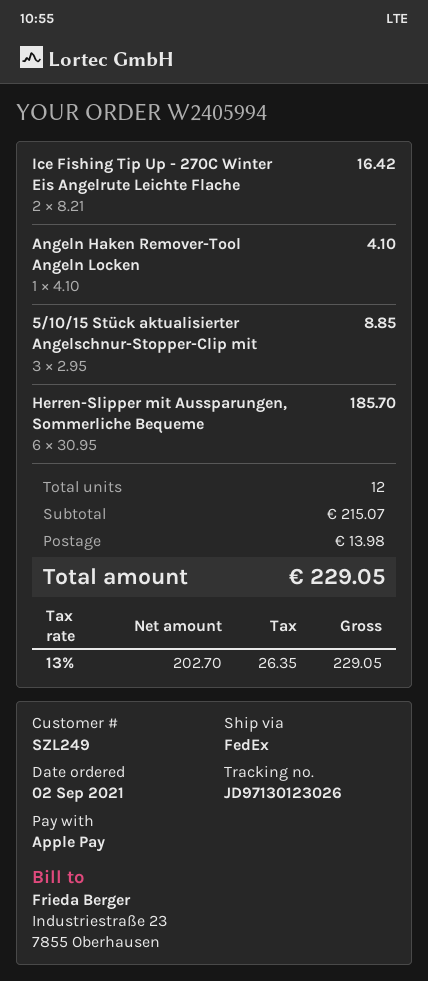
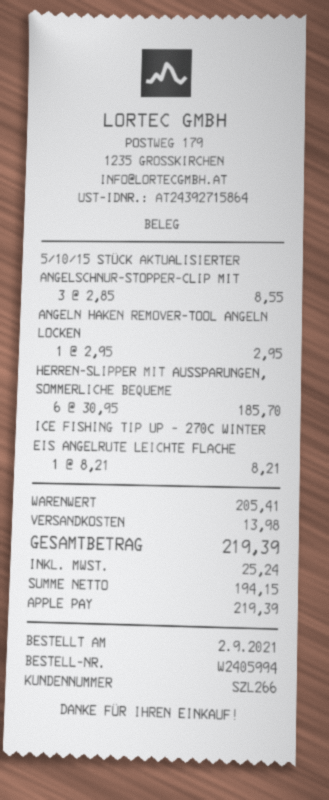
customer number: SZL249 -> SZL266
Ice Fishing Tip Up - 270C Winter Eis Angelrute Leichte Flache: 2 x 8.21 = 16.42 -> 1 x 8.21 = 8.21
Angeln Haken Remover-Tool Angeln Locken: 1 x 4.10 = 4.10 -> 1 x 2.95 = 2.95
5/10/15 Stück aktualisierter Angelschnur-Stopper-Clip mit: 3 x 2.95 = 8.85 -> 3 x 2.85 = 8.55
subtotal: 215.07 -> 205.41
net: 202.70 -> 194.15
tax: 26.35 -> 25.24
total: 229.05 -> 219.39

